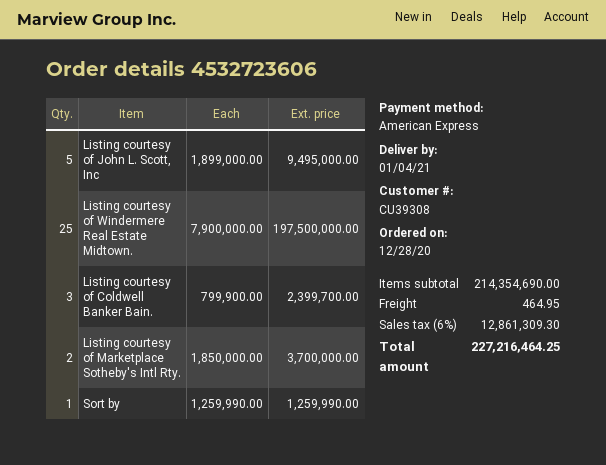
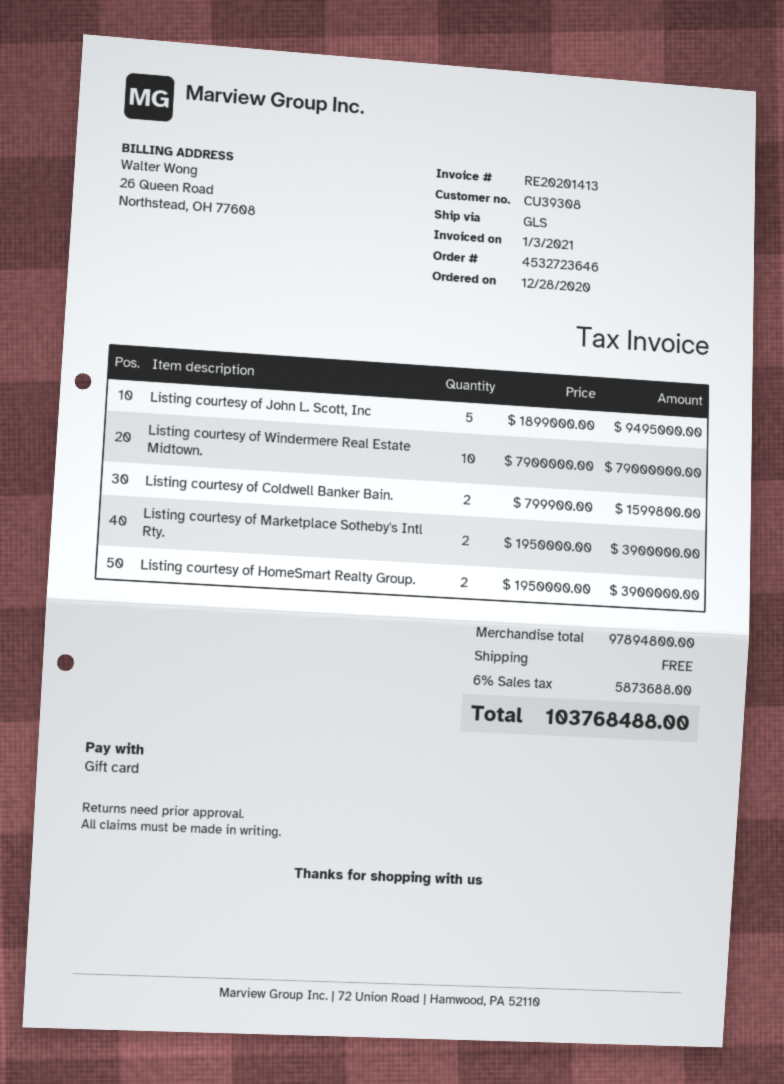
order number: 4532723606 -> 4532723646
payment method: American Express -> gift card
Listing courtesy of Windermere Real Estate Midtown.: 25 x 7900000.00 = 197500000.00 -> 10 x 7900000.00 = 79000000.00
Listing courtesy of Coldwell Banker Bain.: 3 x 799900.00 = 2399700.00 -> 2 x 799900.00 = 1599800.00
Listing courtesy of Marketplace Sotheby's Intl Rty.: 2 x 1850000.00 = 3700000.00 -> 2 x 1950000.00 = 3900000.00
Sort by: 1 x 1259990.00 = 1259990.00 -> none
Listing courtesy of HomeSmart Realty Group.: none -> 2 x 1950000.00 = 3900000.00
subtotal: 214354690.00 -> 97894800.00
shipping: 464.95 -> 0.00
tax: 6% = 12861309.30 -> 6% = 5873688.00
total: 227216464.25 -> 103768488.00

